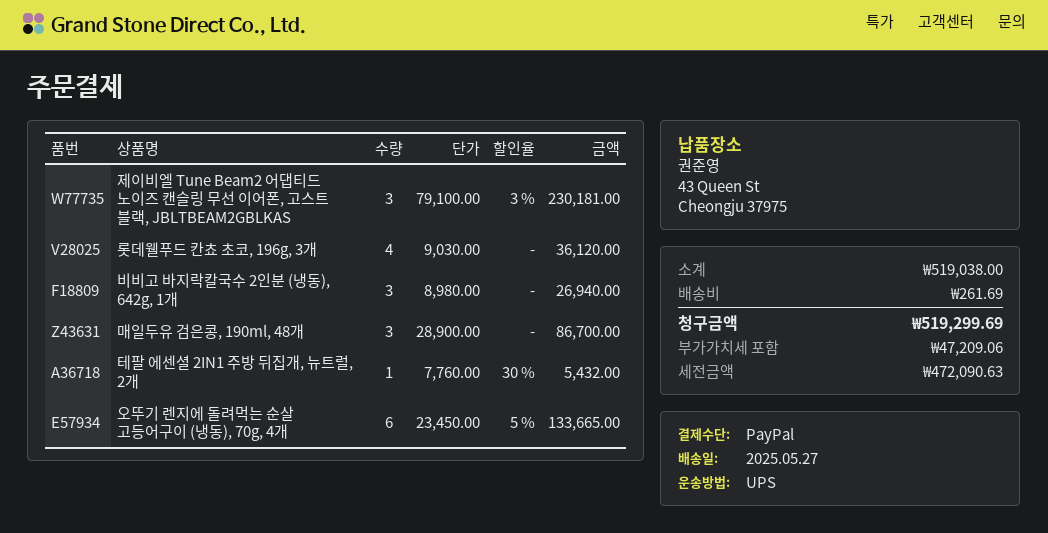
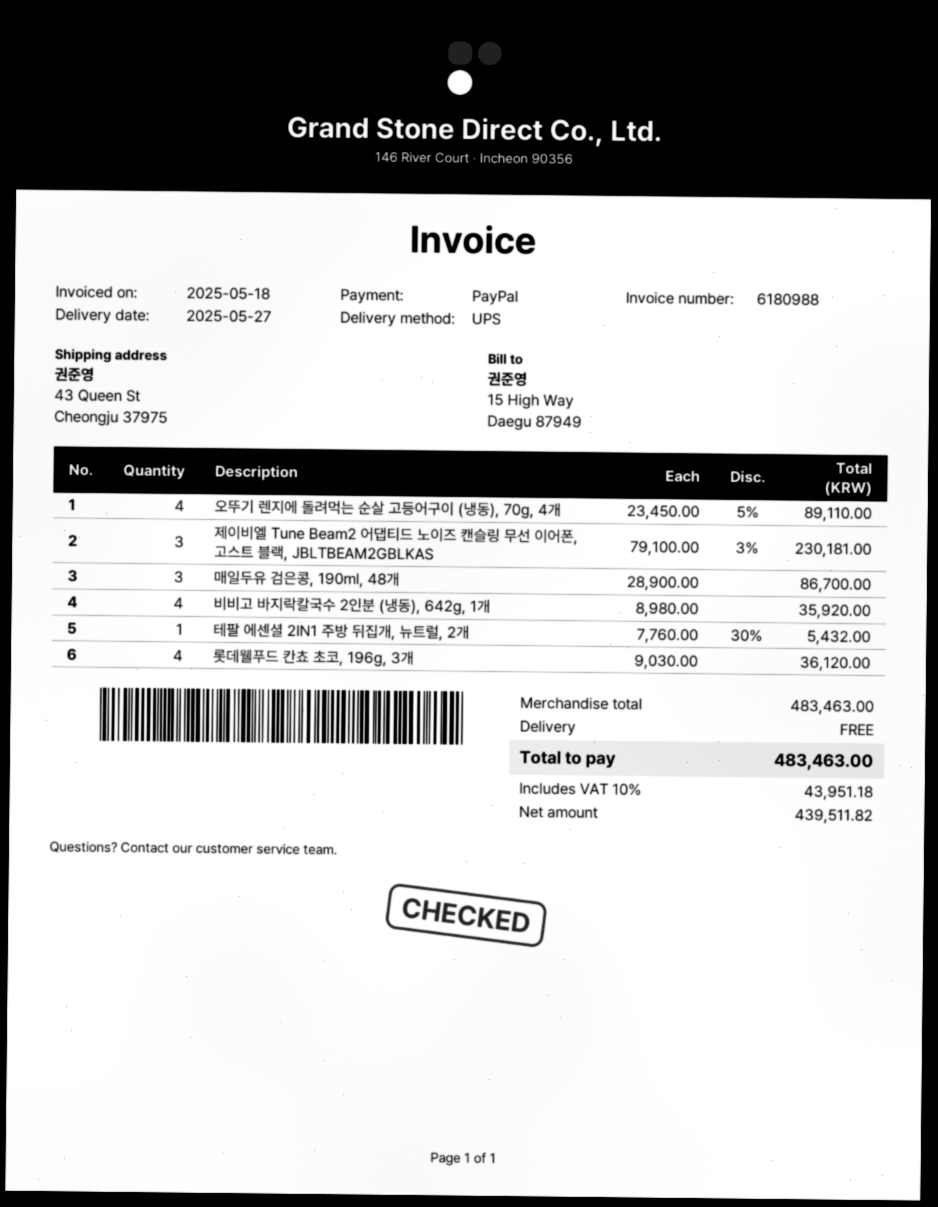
비비고 바지락칼국수 2인분 (냉동), 642g, 1개: 3 x 8980.00 = 26940.00 -> 4 x 8980.00 = 35920.00
오뚜기 렌지에 돌려먹는 순살 고등어구이 (냉동), 70g, 4개: 6 x 23450.00 - 5% = 133665.00 -> 4 x 23450.00 - 5% = 89110.00
subtotal: 519038.00 -> 483463.00
shipping: 261.69 -> 0.00
net: 472090.63 -> 439511.82
tax: 47209.06 -> 43951.18
total: 519299.69 -> 483463.00

